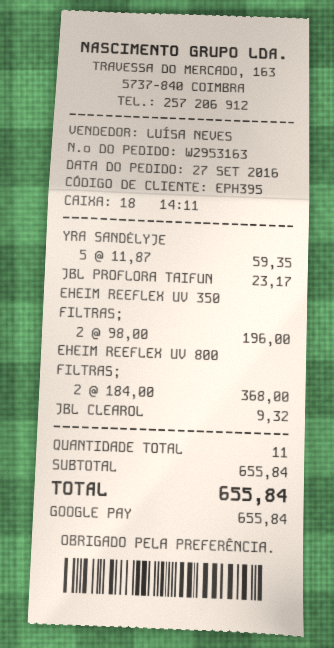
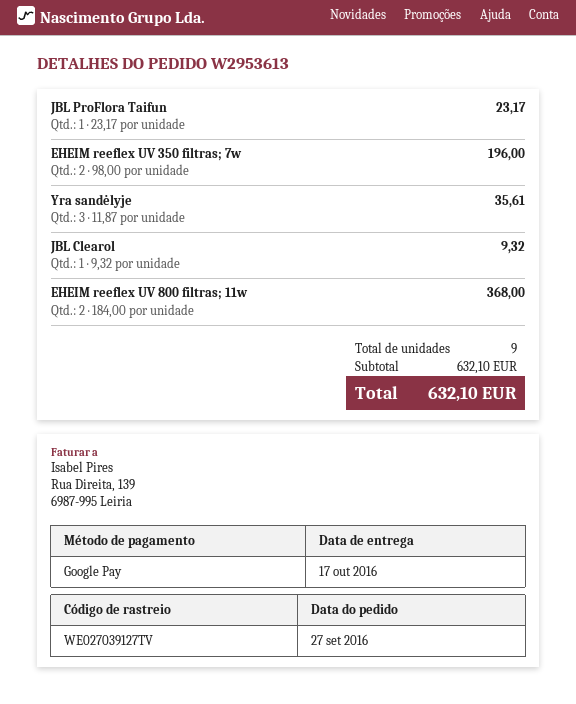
order number: W2953163 -> W2953613
YRA SANDĖLYJE: 5 x 11.87 = 59.35 -> 3 x 11.87 = 35.61
total quantity: 11 -> 9
subtotal: 655.84 -> 632.10
total: 655.84 -> 632.10

